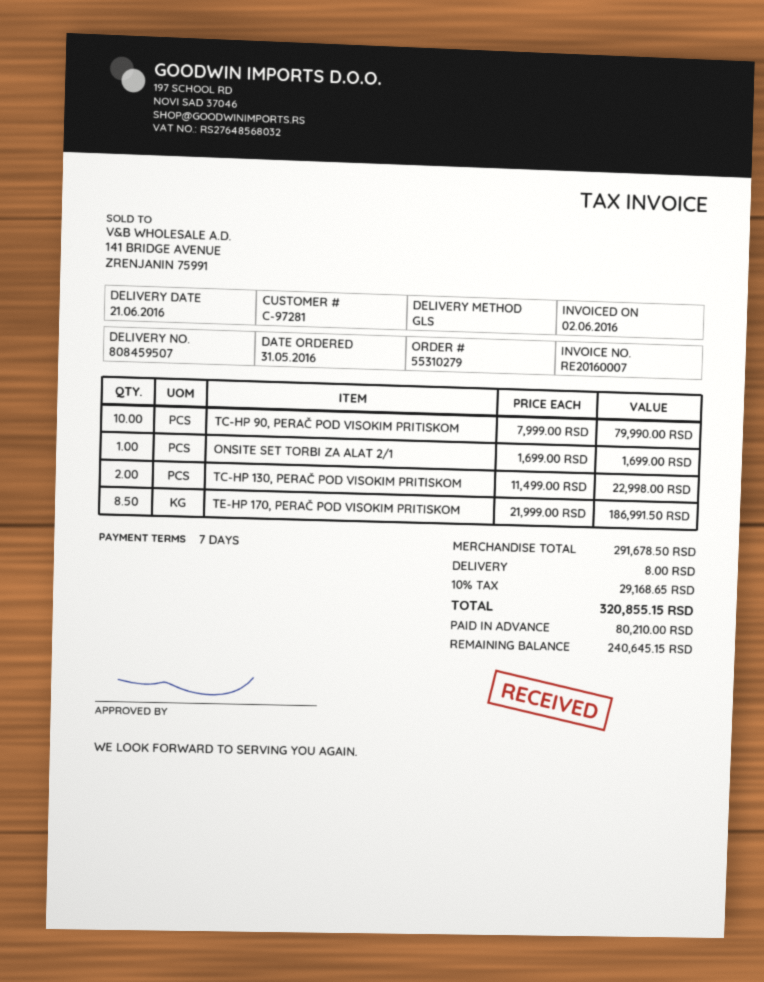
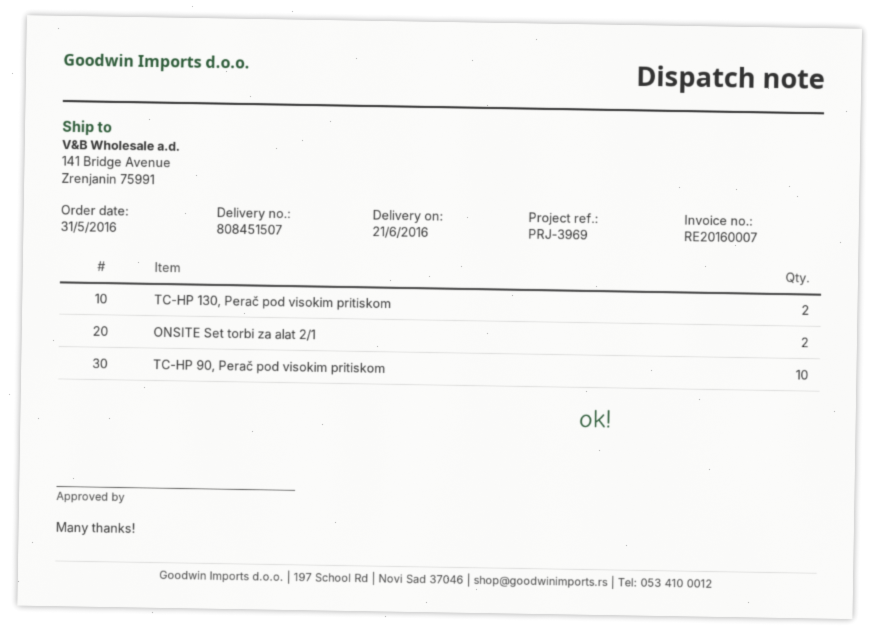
delivery note number: 808459507 -> 808451507
ONSITE SET TORBI ZA ALAT 2/1: 1 -> 2
TE-HP 170, PERAČ POD VISOKIM PRITISKOM: 8.5 -> none

